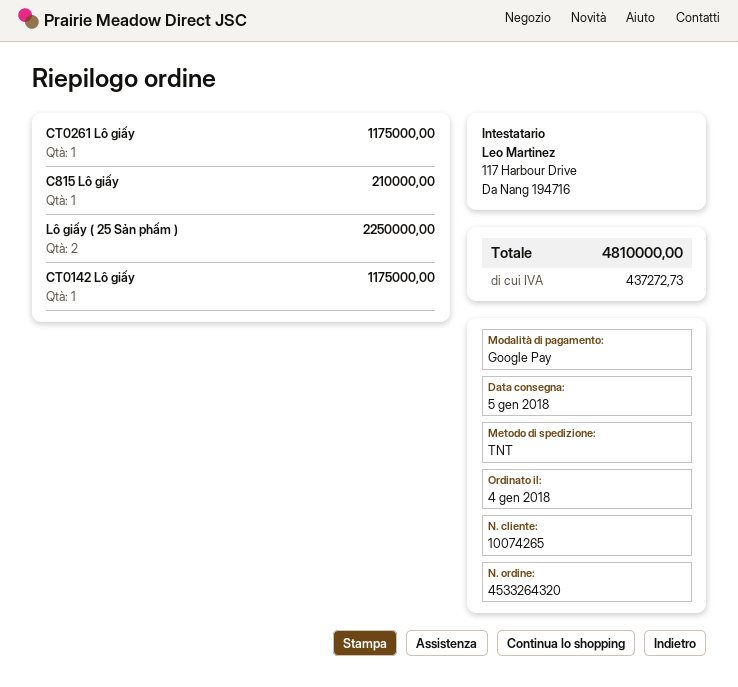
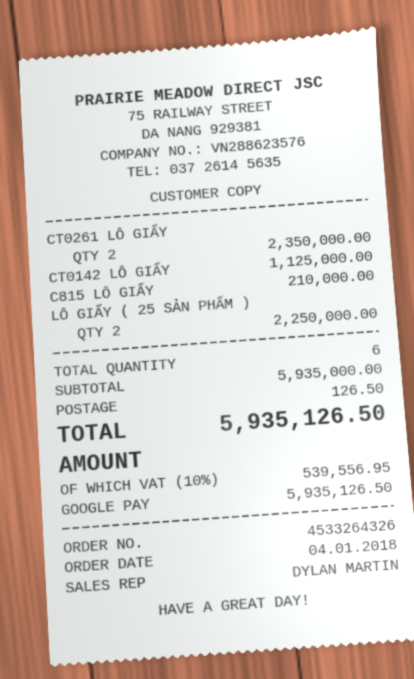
order number: 4533264320 -> 4533264326
CT0261 Lô giấy: 1 for 1175000.00 -> 2 for 2350000.00
CT0142 Lô giấy: 1 for 1175000.00 -> 1 for 1125000.00
shipping: none -> 126.50
tax: 437272.73 -> 539556.95
total: 4810000.00 -> 5935126.50

